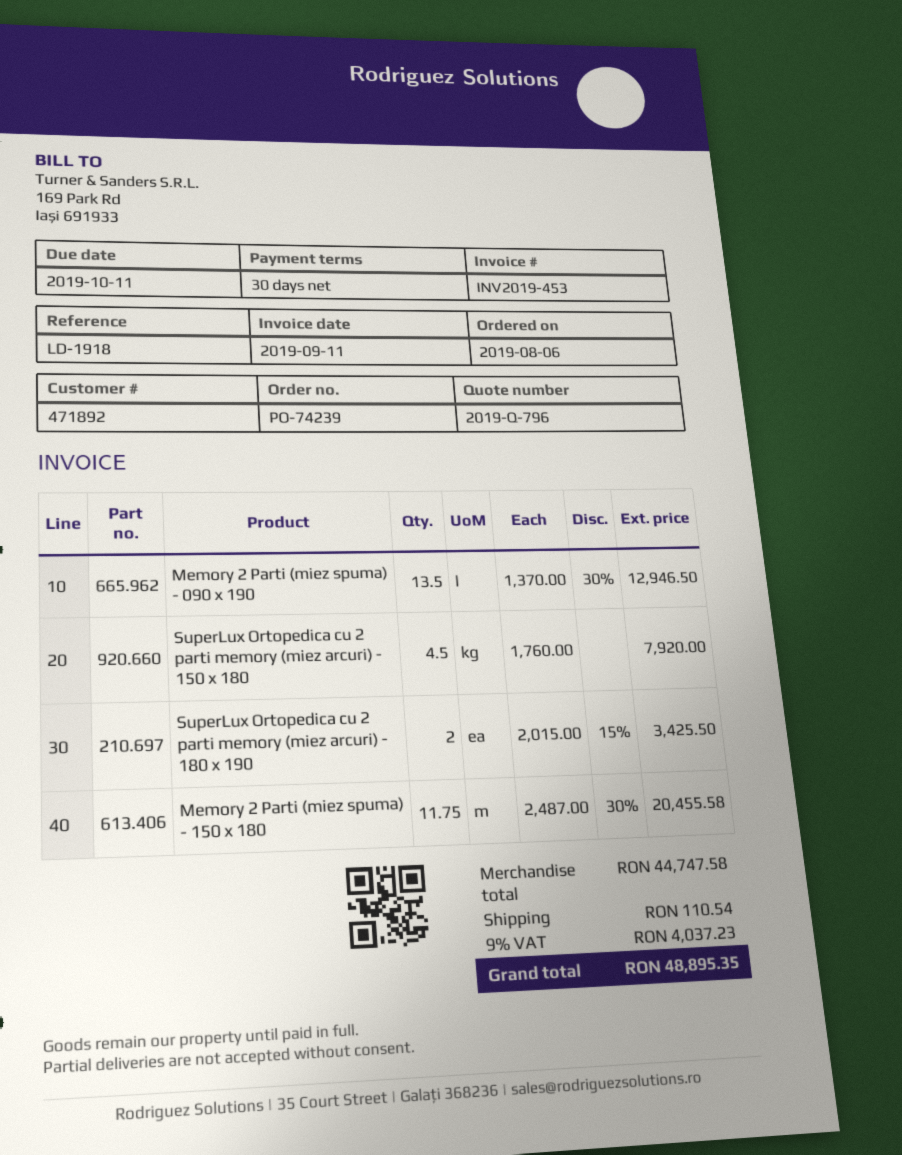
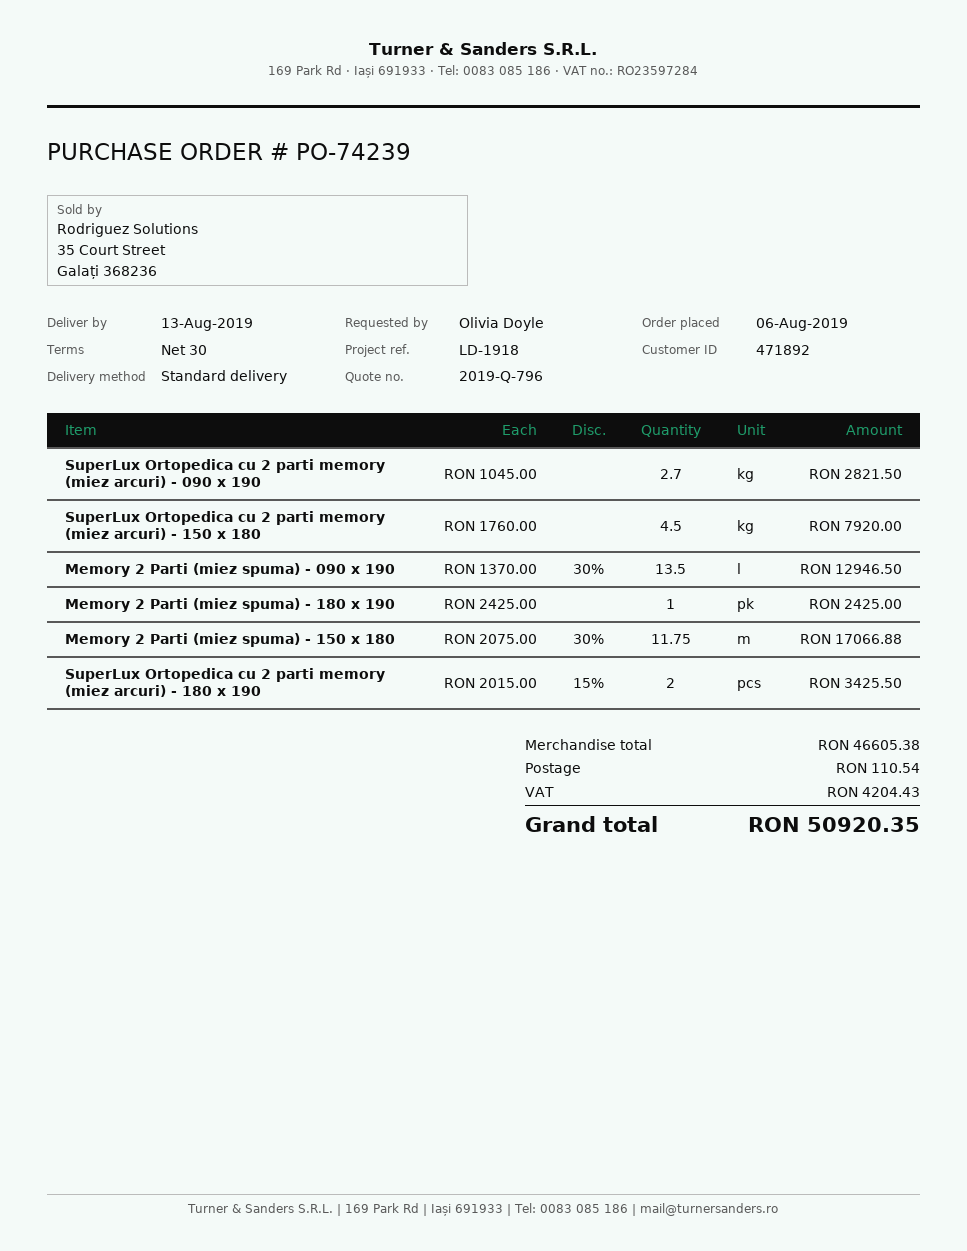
Memory 2 Parti (miez spuma) - 150 x 180: 11.75 x 2487.00 - 30% = 20455.58 -> 11.75 x 2075.00 - 30% = 17066.88
SuperLux Ortopedica cu 2 parti memory (miez arcuri) - 090 x 190: none -> 2.7 x 1045.00 = 2821.50
Memory 2 Parti (miez spuma) - 180 x 190: none -> 1 x 2425.00 = 2425.00
subtotal: 44747.58 -> 46605.38
tax: 4037.23 -> 4204.43
total: 48895.35 -> 50920.35

